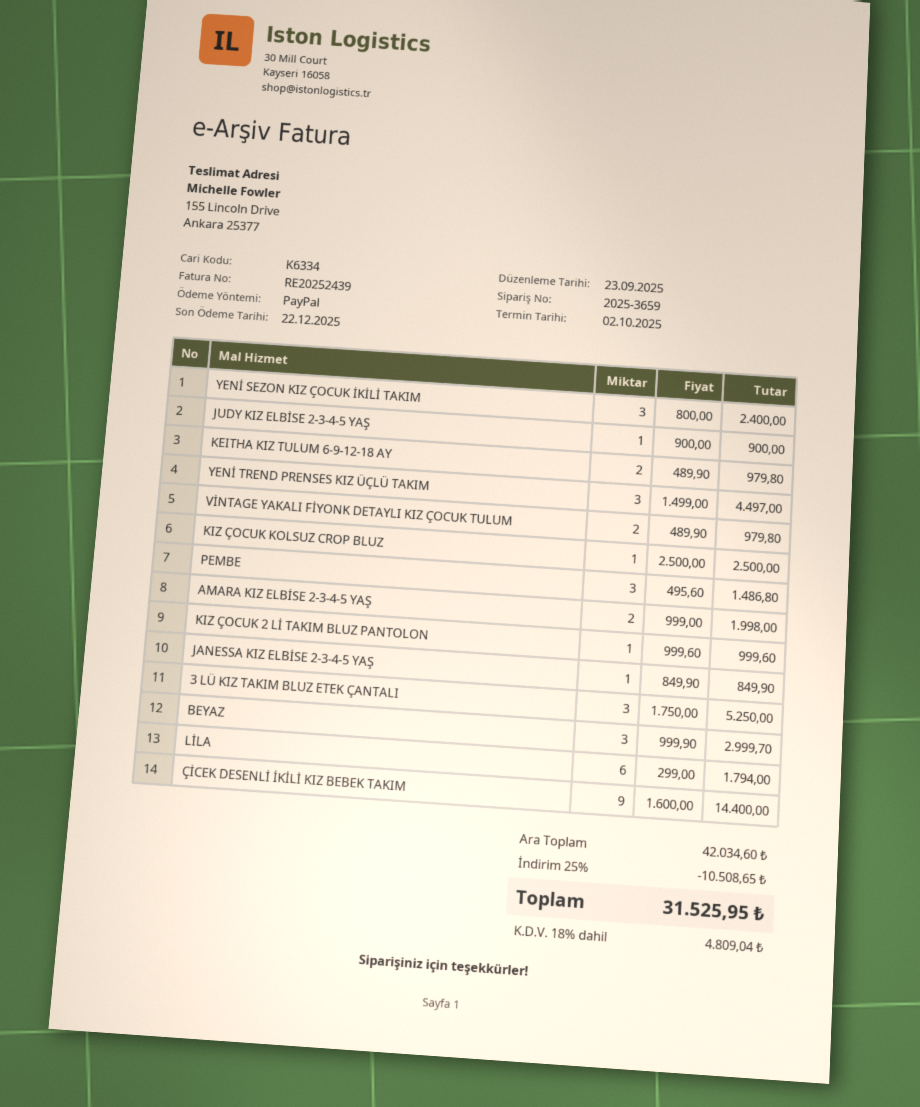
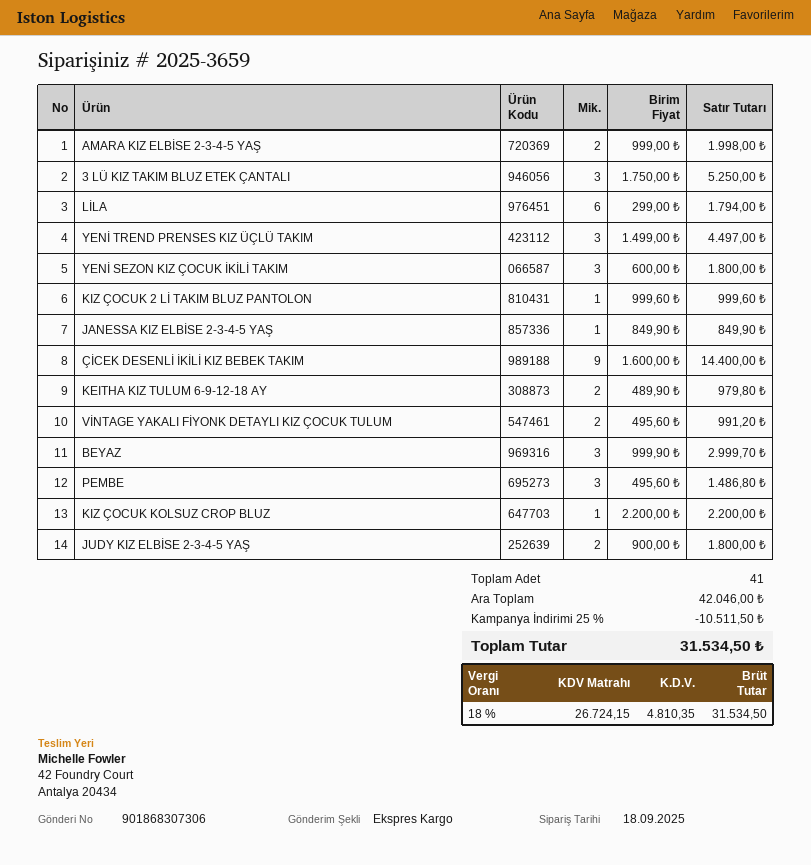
ship to: 155 Lincoln Drive, Ankara 25377 -> 42 Foundry Court, Antalya 20434
YENİ SEZON KIZ ÇOCUK İKİLİ TAKIM: 3 x 800.00 = 2400.00 -> 3 x 600.00 = 1800.00
JUDY KIZ ELBİSE 2-3-4-5 YAŞ: 1 x 900.00 = 900.00 -> 2 x 900.00 = 1800.00
VİNTAGE YAKALI FİYONK DETAYLI KIZ ÇOCUK TULUM: 2 x 489.90 = 979.80 -> 2 x 495.60 = 991.20
KIZ ÇOCUK KOLSUZ CROP BLUZ: 1 x 2500.00 = 2500.00 -> 1 x 2200.00 = 2200.00
subtotal: 42034.60 -> 42046.00
discount: 25% = 10508.65 -> 25% = 10511.50
tax: 18% = 4809.04 -> 18% = 4810.35
total: 31525.95 -> 31534.50

